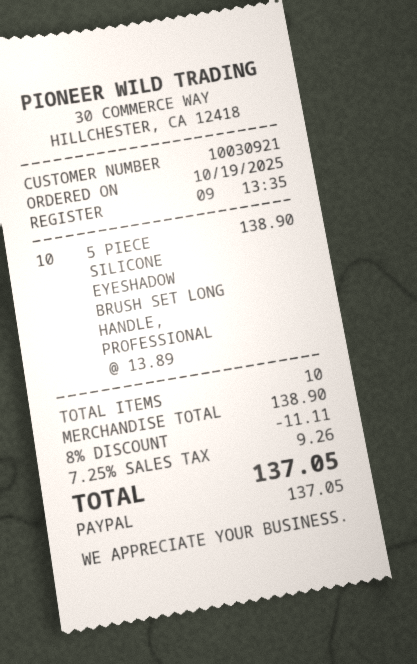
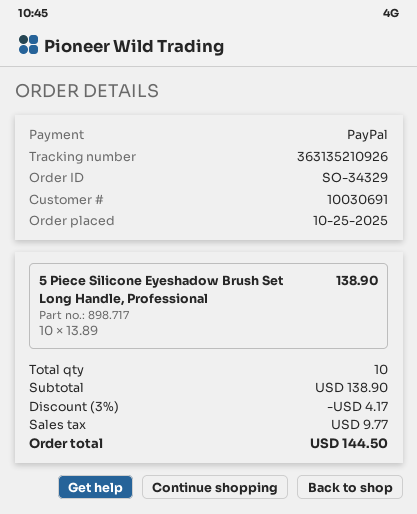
order date: 2025-10-19 -> 2025-10-25
customer number: 10030921 -> 10030691
discount: 8% = 11.11 -> 3% = 4.17
tax: 9.26 -> 9.77
total: 137.05 -> 144.50

